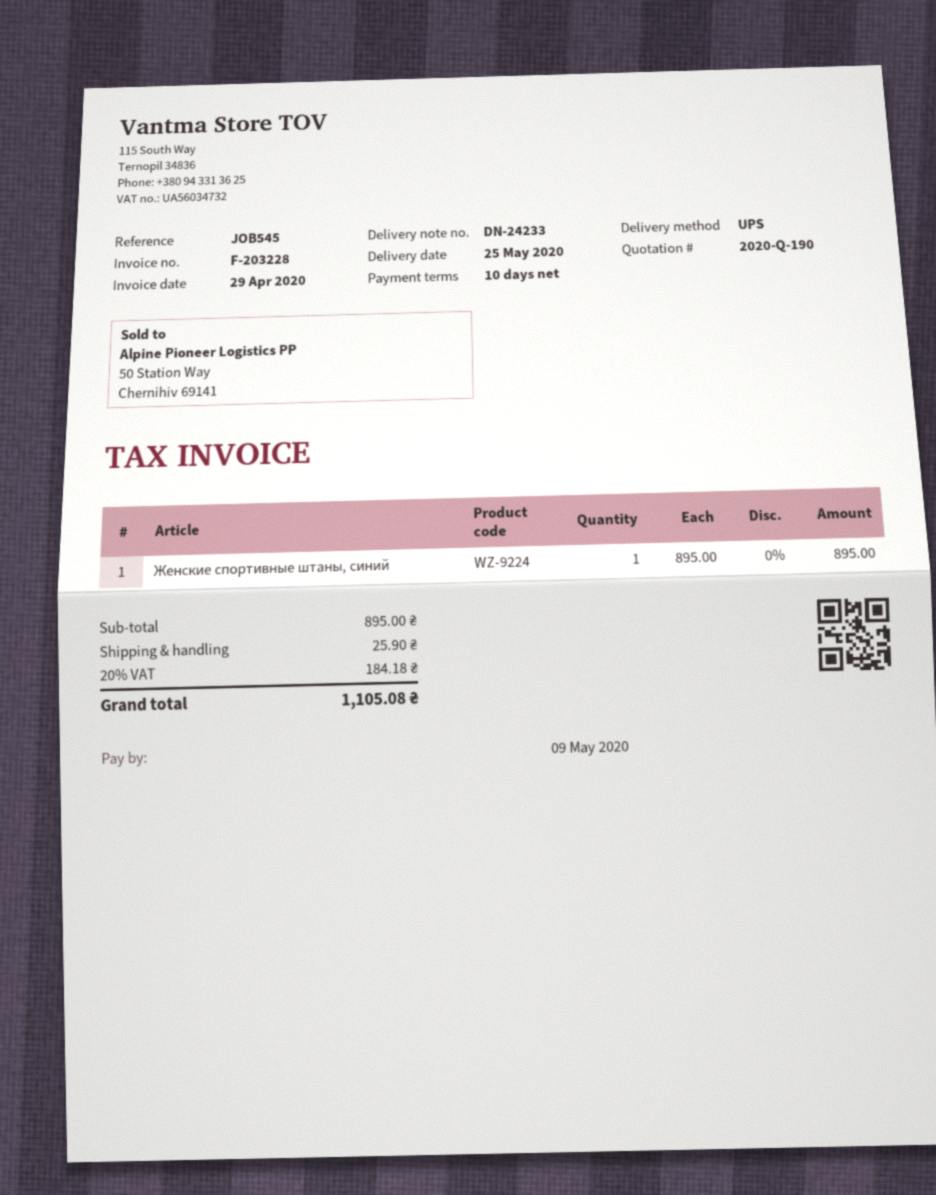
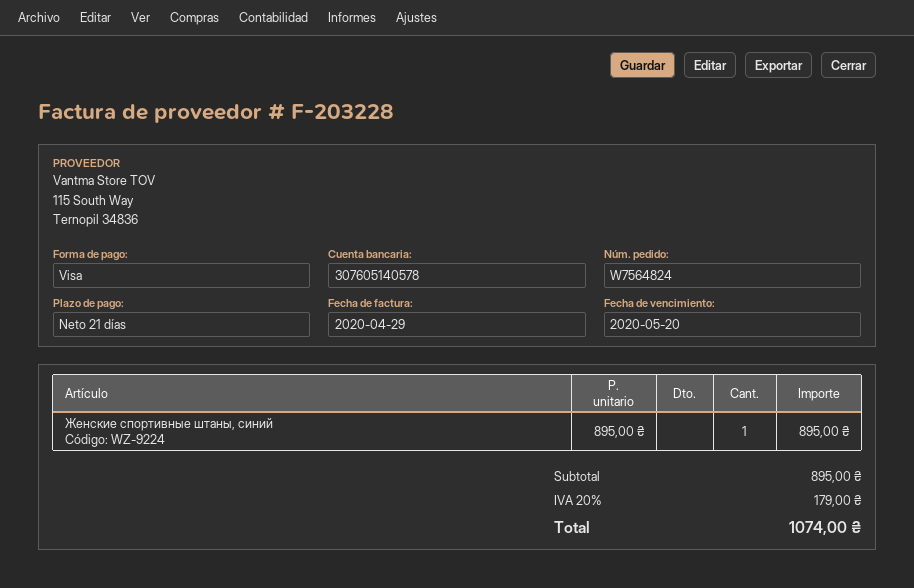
payment terms: 10 days -> 21 days
due date: 2020-05-09 -> 2020-05-20
shipping: 25.90 -> none
tax: 20% = 184.18 -> 20% = 179.00
total: 1105.08 -> 1074.00

